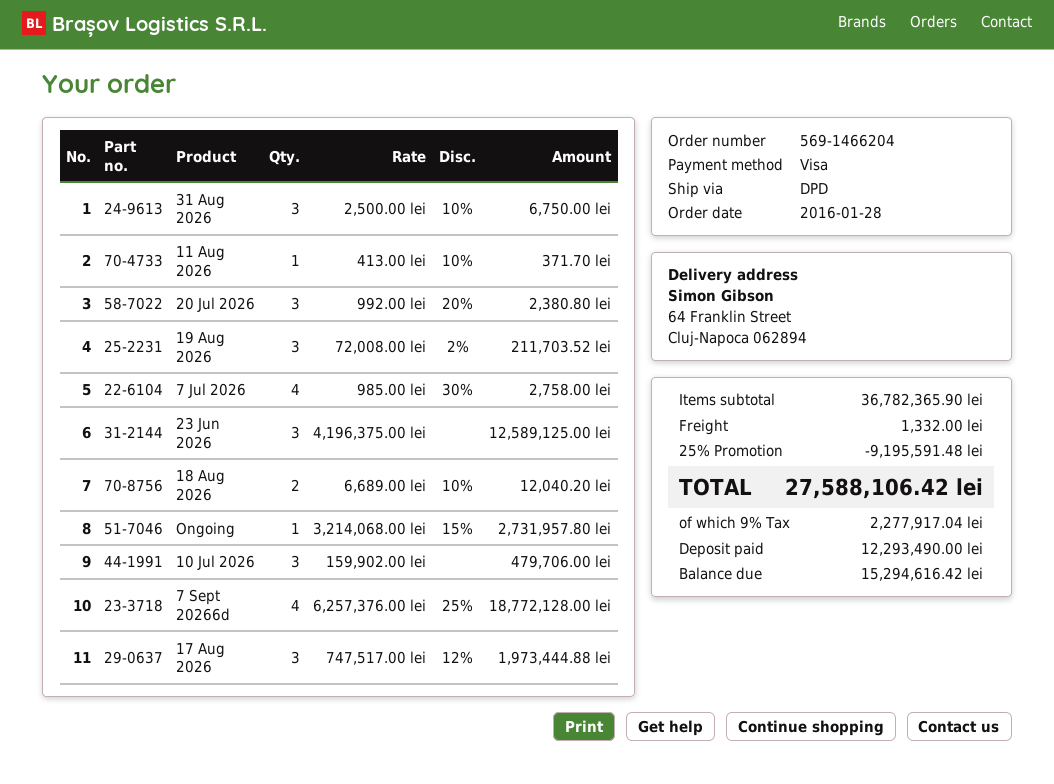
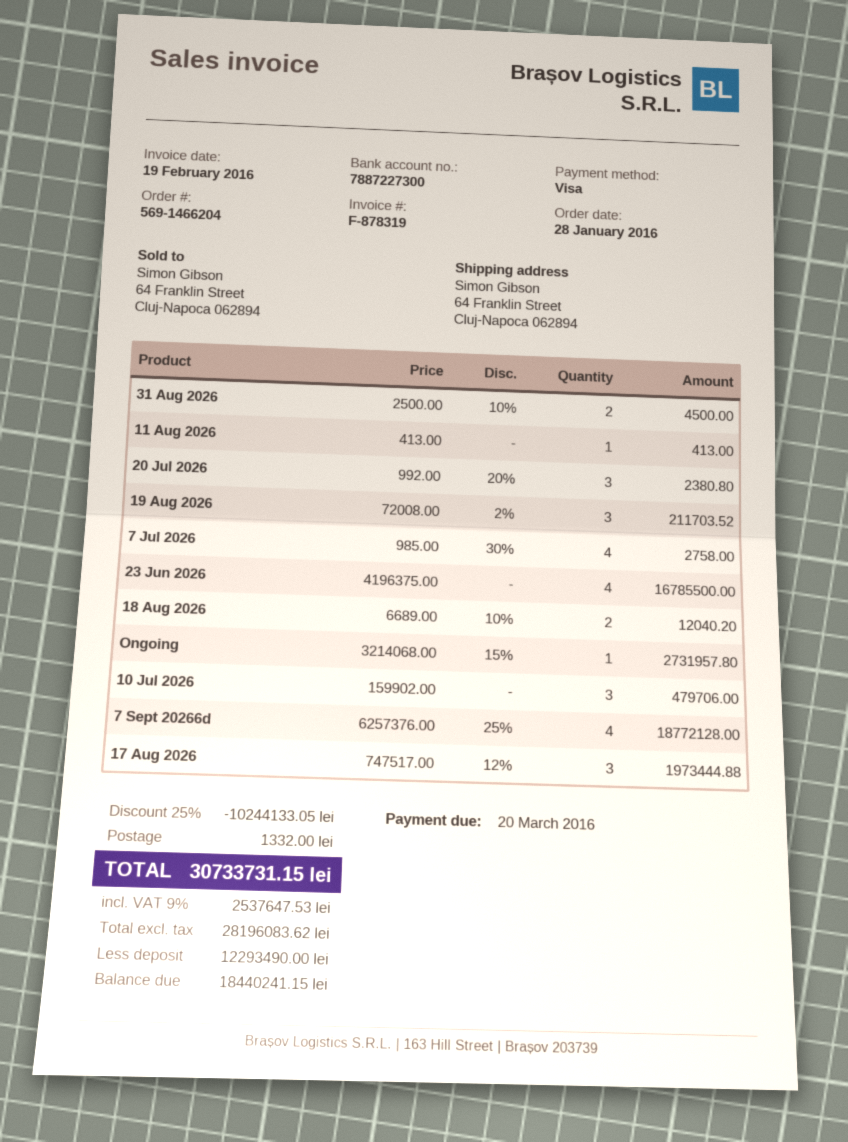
31 Aug 2026: 3 x 2500.00 - 10% = 6750.00 -> 2 x 2500.00 - 10% = 4500.00
11 Aug 2026: 1 x 413.00 - 10% = 371.70 -> 1 x 413.00 = 413.00
23 Jun 2026: 3 x 4196375.00 = 12589125.00 -> 4 x 4196375.00 = 16785500.00
discount: 25% = 9195591.48 -> 25% = 10244133.05
tax: 9% = 2277917.04 -> 9% = 2537647.53
total: 27588106.42 -> 30733731.15
balance: 15294616.42 -> 18440241.15

